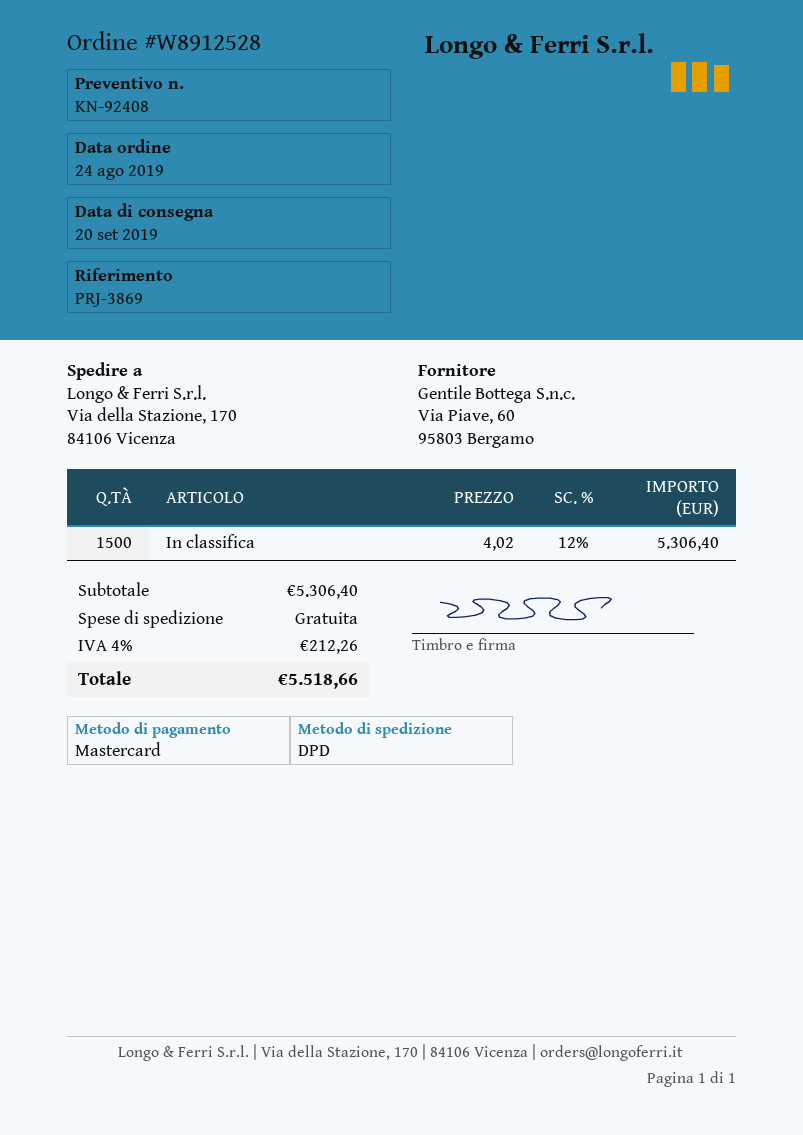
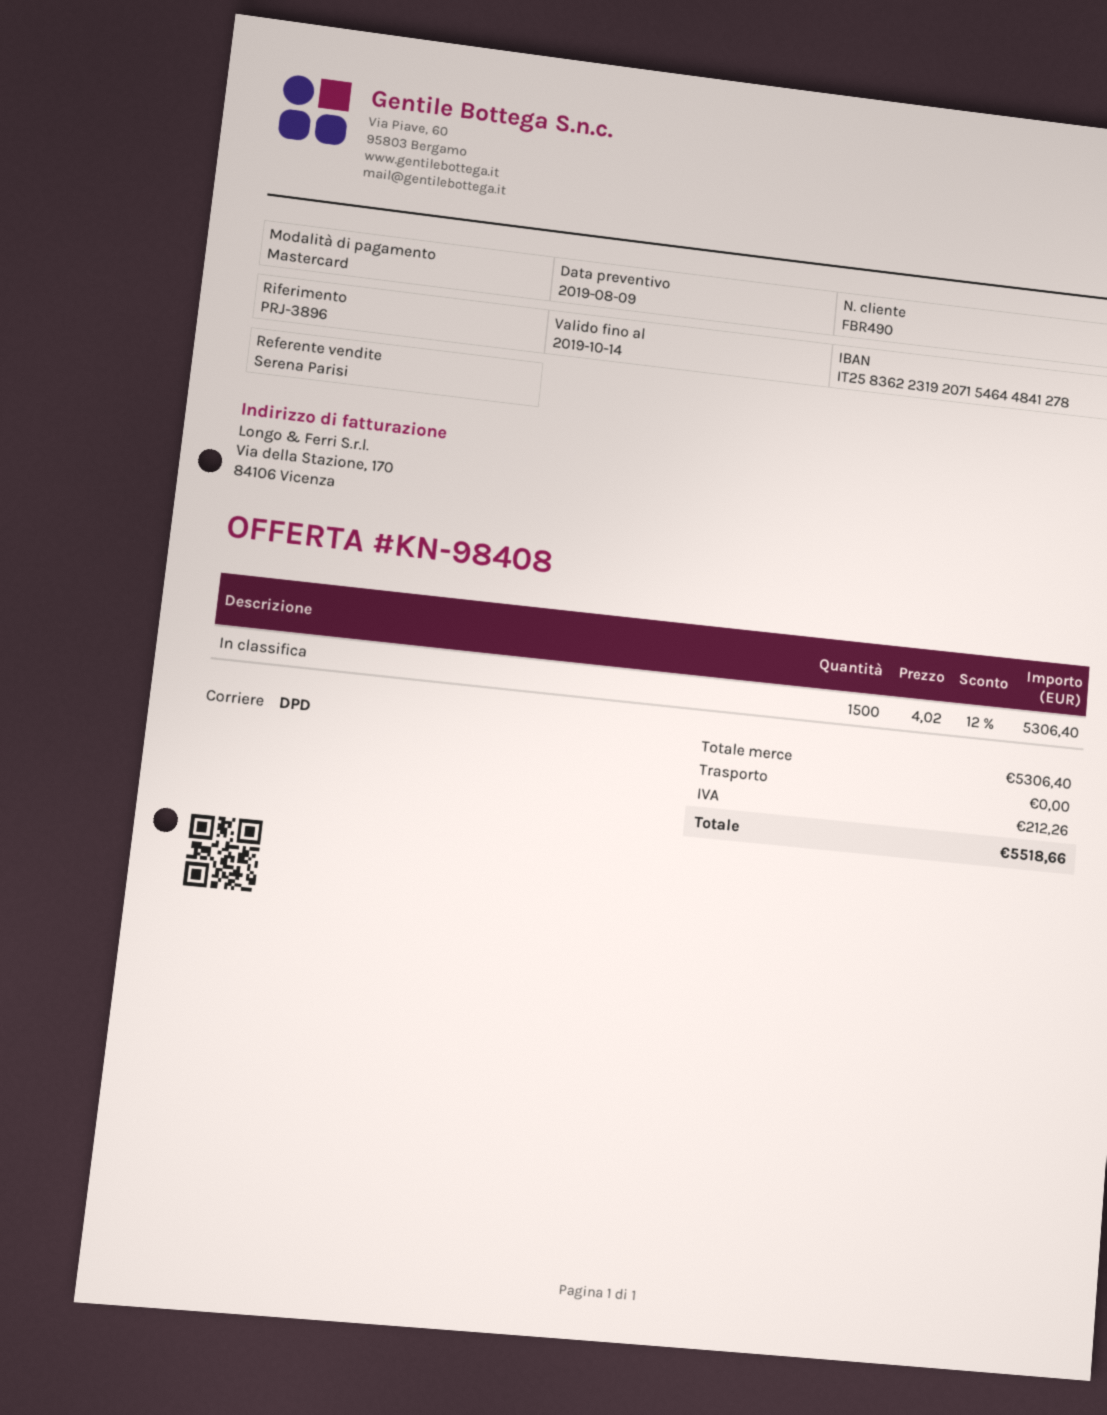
quote number: KN-92408 -> KN-98408
reference: PRJ-3869 -> PRJ-3896

